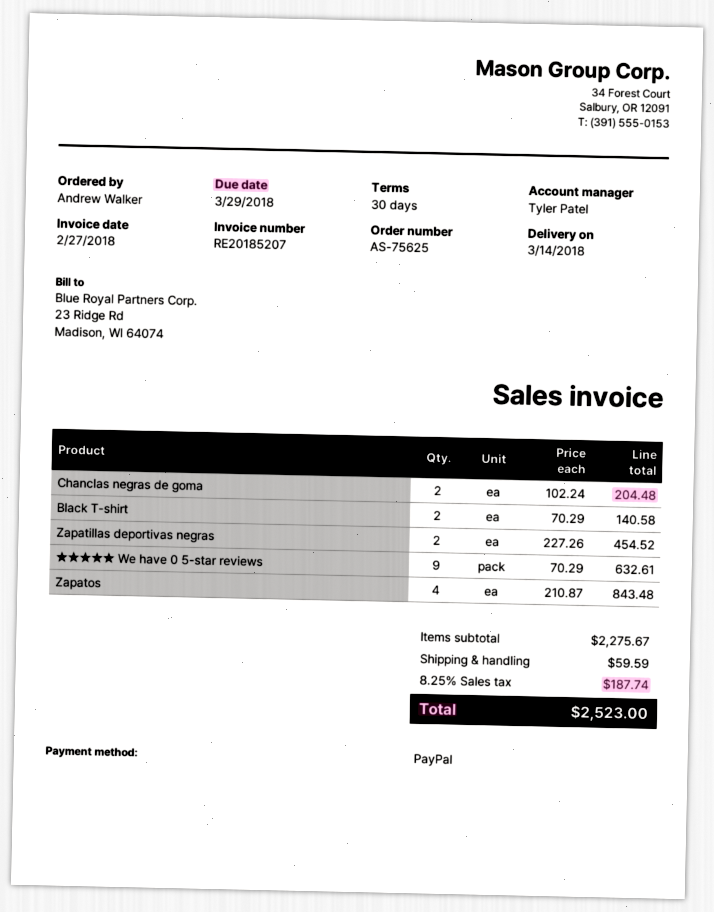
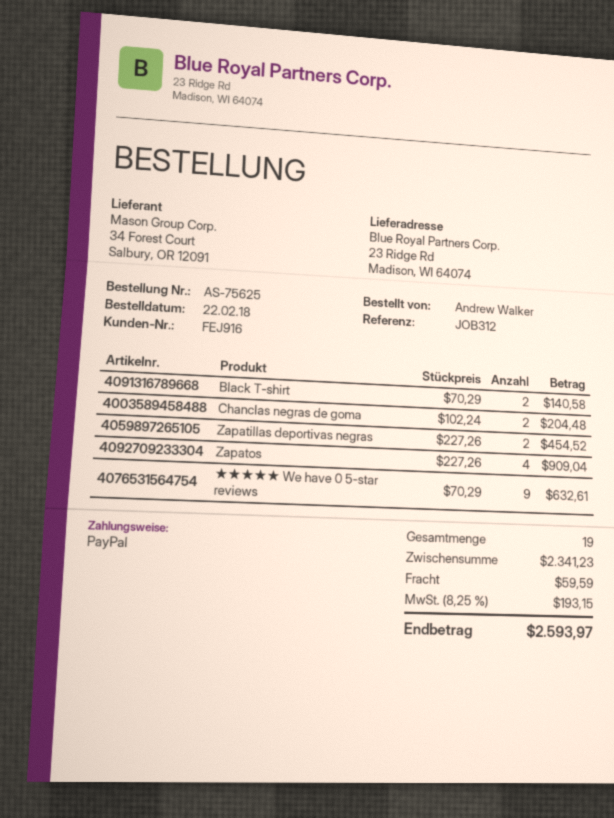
Zapatos: 4 x 210.87 = 843.48 -> 4 x 227.26 = 909.04
subtotal: 2275.67 -> 2341.23
tax: 8.25% = 187.74 -> 8.25% = 193.15
total: 2523.00 -> 2593.97

